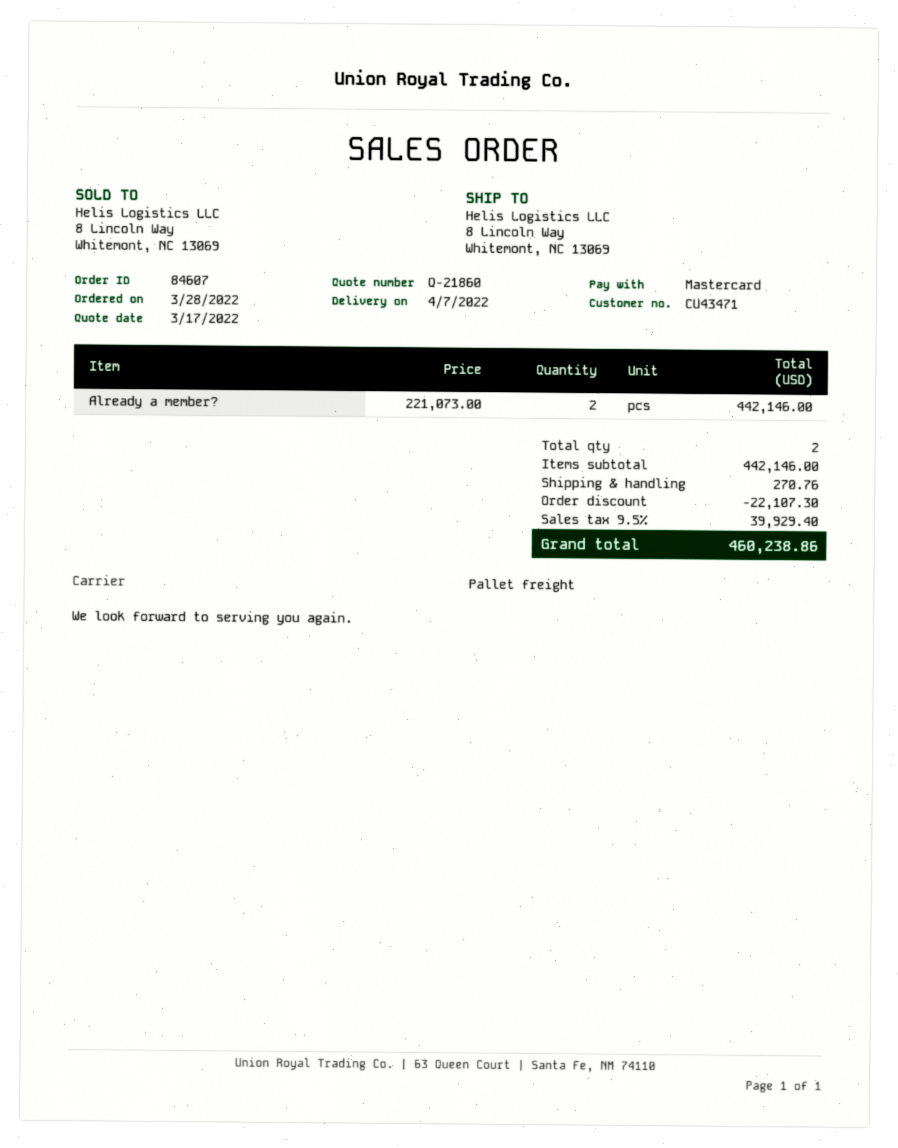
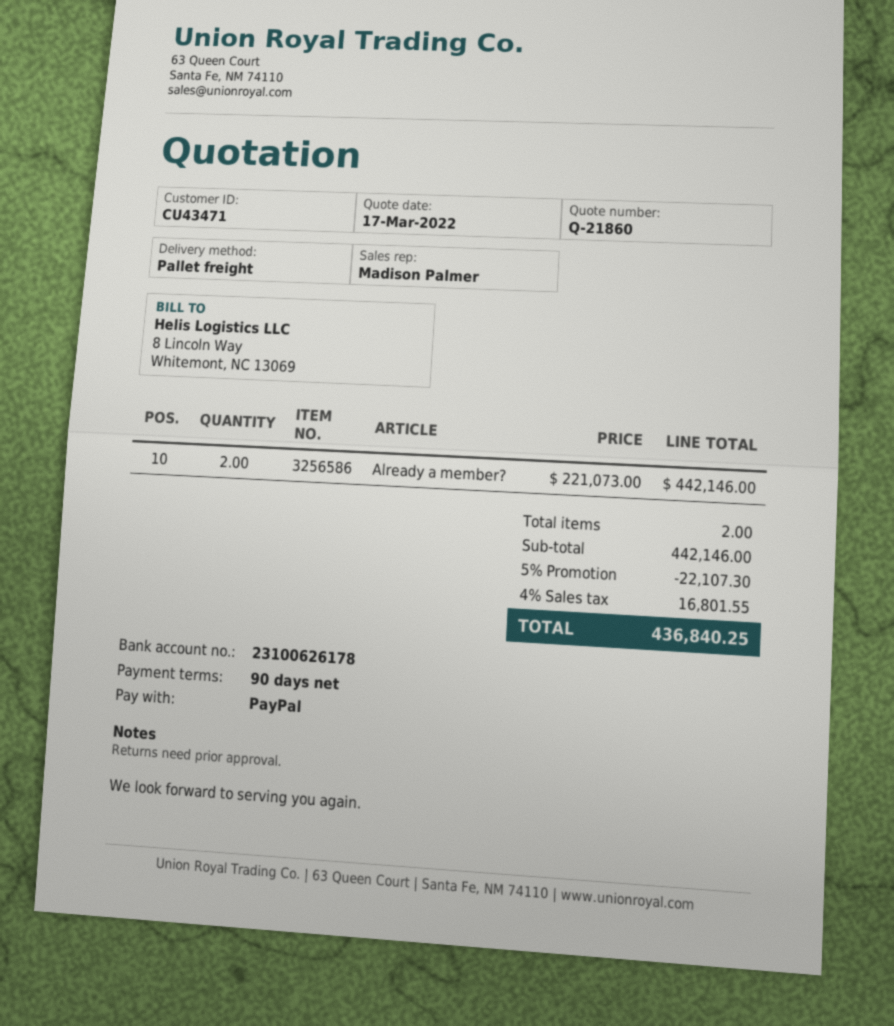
payment method: Mastercard -> PayPal
shipping: 270.76 -> none
tax: 9.5% = 39929.40 -> 4% = 16801.55
total: 460238.86 -> 436840.25

